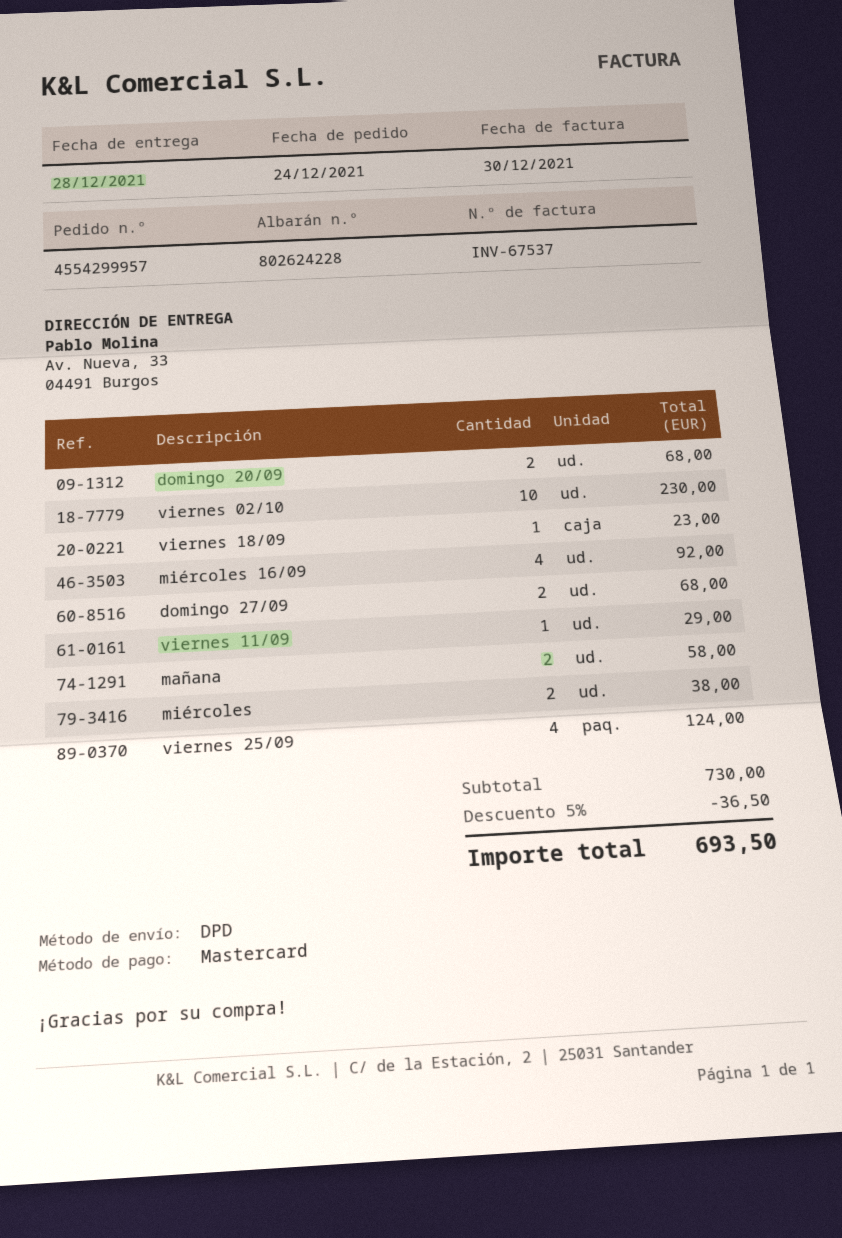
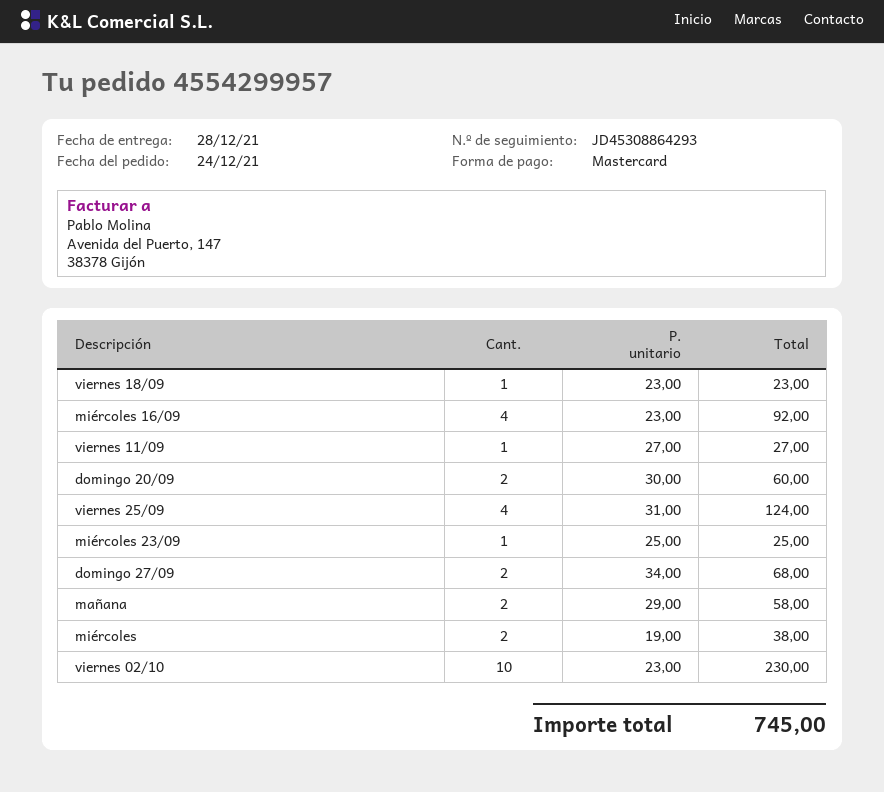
domingo 20/09: 2 for 68.00 -> 2 for 60.00
viernes 11/09: 1 for 29.00 -> 1 for 27.00
miércoles 23/09: none -> 1 for 25.00
discount: 5% = 36.50 -> none
total: 693.50 -> 745.00

